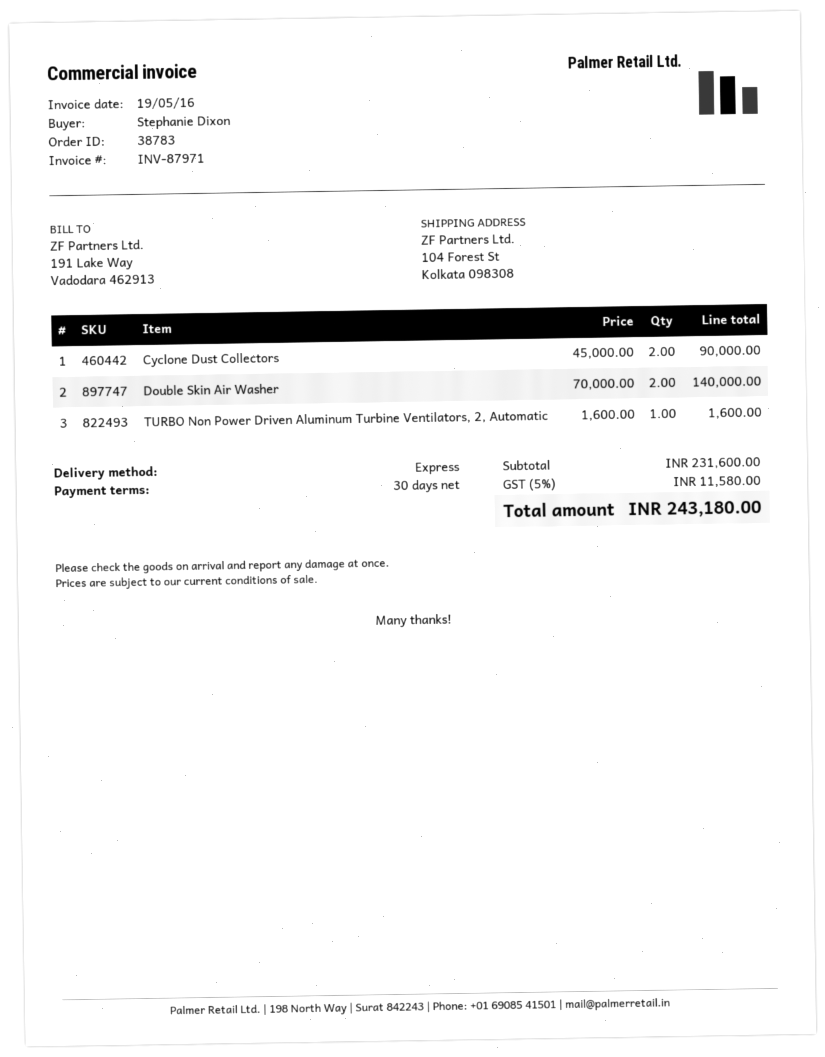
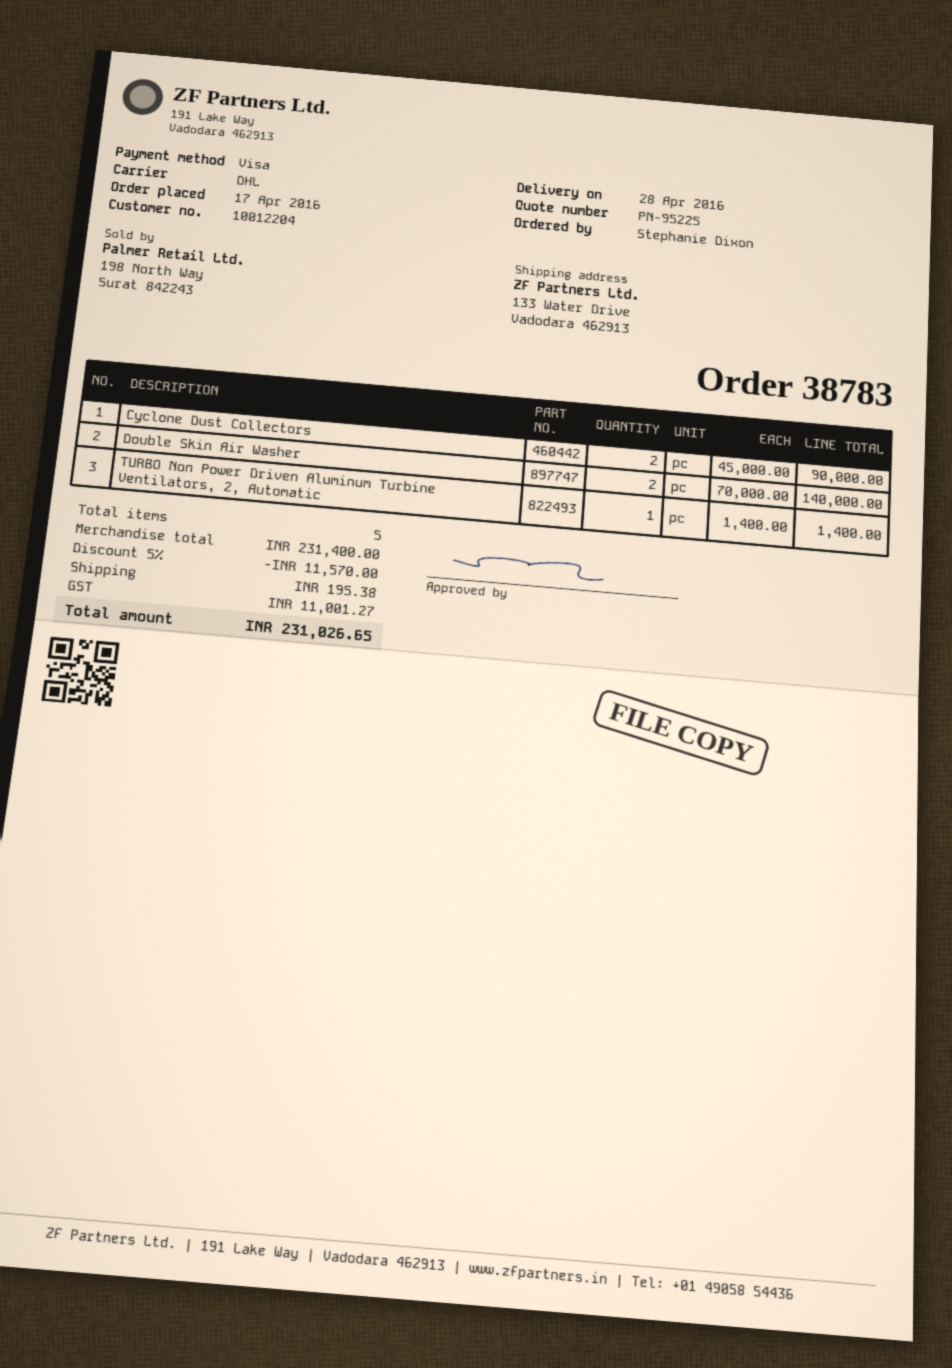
shipping method: express -> DHL
ship to: 104 Forest St, Kolkata 098308 -> 133 Water Drive, Vadodara 462913
TURBO Non Power Driven Aluminum Turbine Ventilators, 2, Automatic: 1 x 1600.00 = 1600.00 -> 1 x 1400.00 = 1400.00
subtotal: 231600.00 -> 231400.00
discount: none -> 5% = 11570.00
shipping: none -> 195.38
tax: 11580.00 -> 11001.27
total: 243180.00 -> 231026.65

